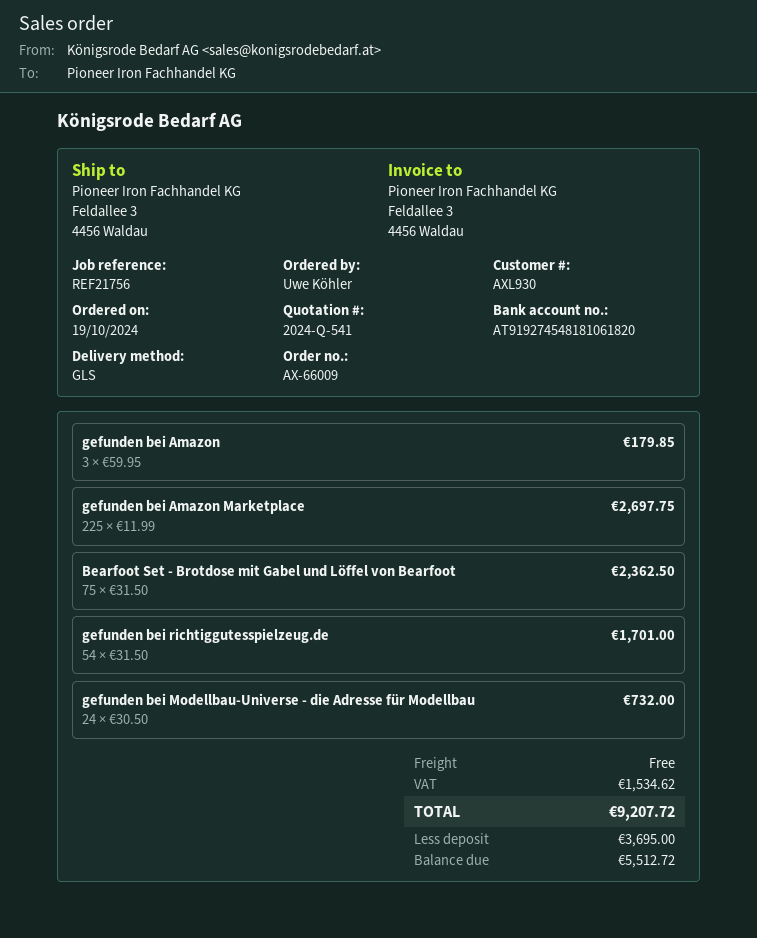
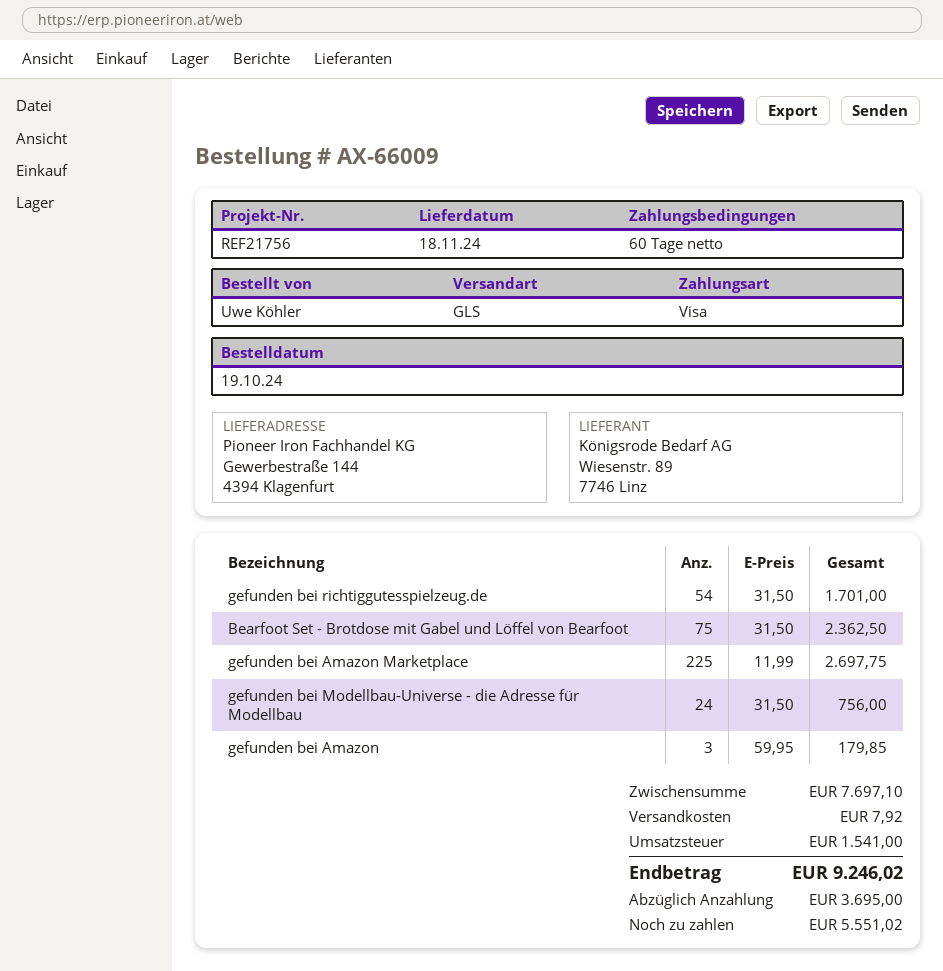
ship to: Feldallee 3, 4456 Waldau -> Gewerbestraße 144, 4394 Klagenfurt
gefunden bei Modellbau-Universe - die Adresse für Modellbau: 24 x 30.50 = 732.00 -> 24 x 31.50 = 756.00
shipping: 0.00 -> 7.92
tax: 1534.62 -> 1541.00
total: 9207.72 -> 9246.02
balance: 5512.72 -> 5551.02

